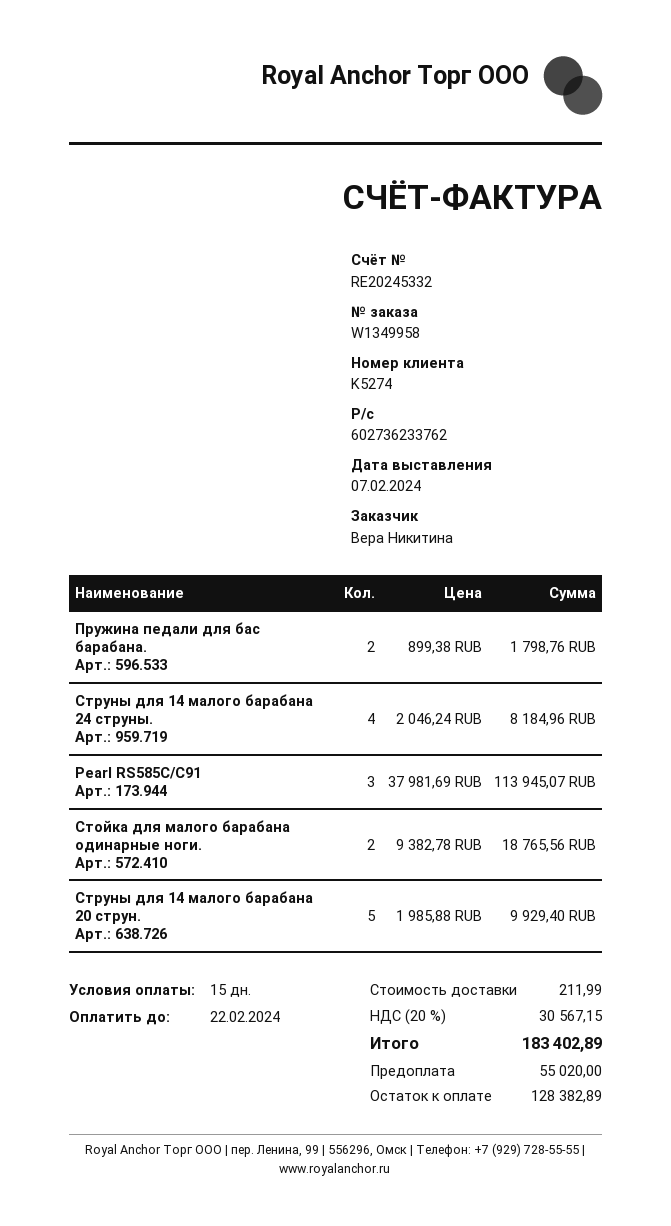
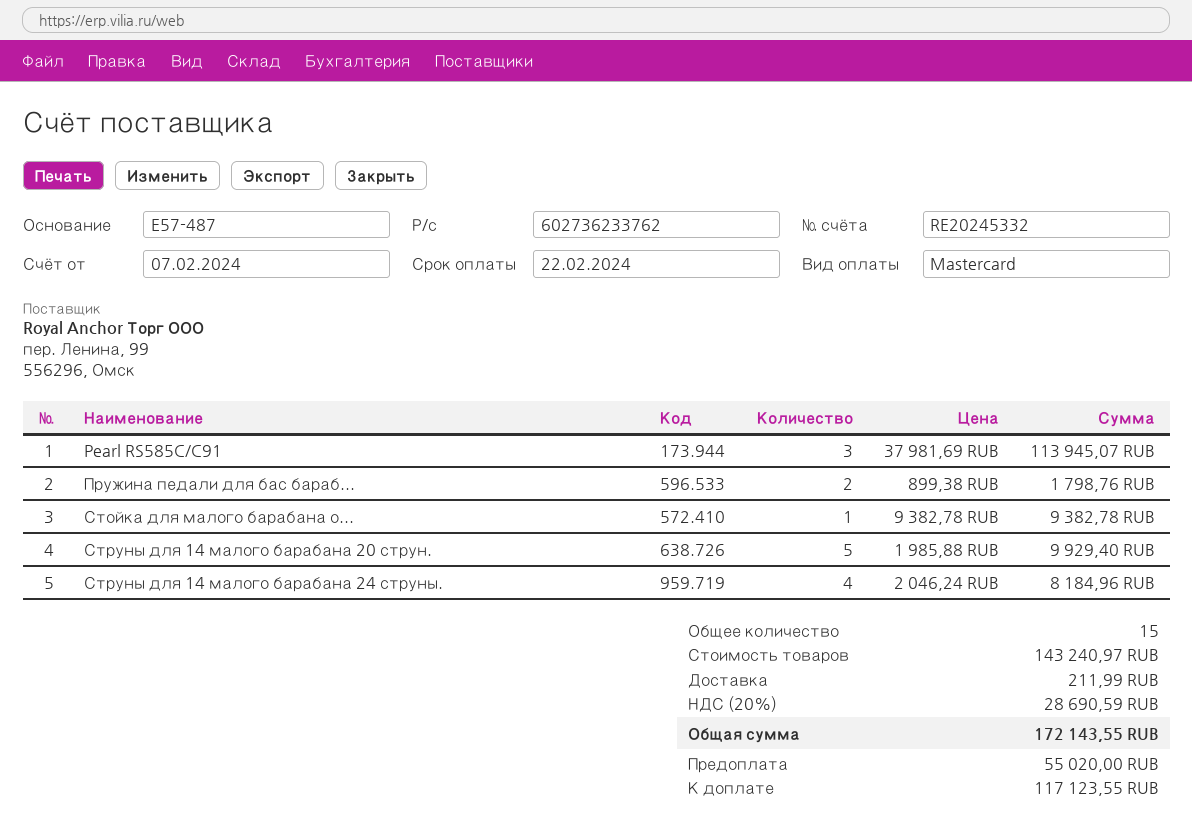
Стойка для малого барабана одинарные ноги.: 2 x 9382.78 = 18765.56 -> 1 x 9382.78 = 9382.78
tax: 20% = 30567.15 -> 20% = 28690.59
total: 183402.89 -> 172143.55
balance: 128382.89 -> 117123.55

